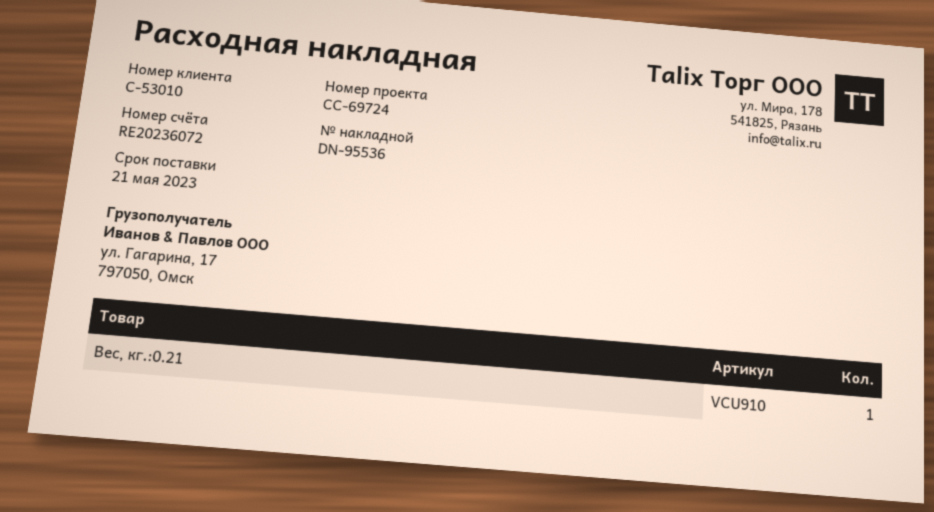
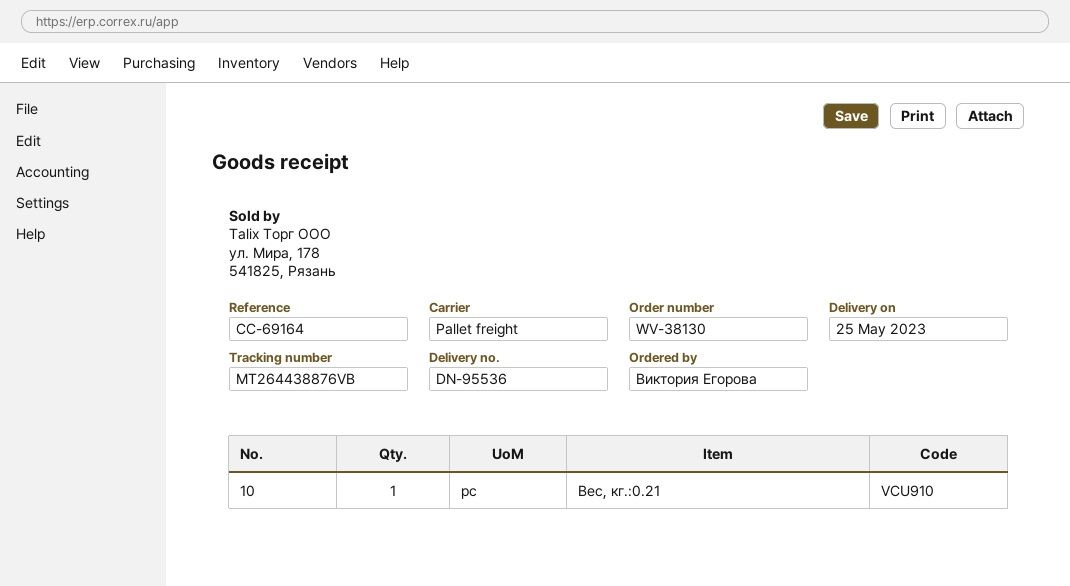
delivery date: 2023-05-21 -> 2023-05-25
reference: CC-69724 -> CC-69164

